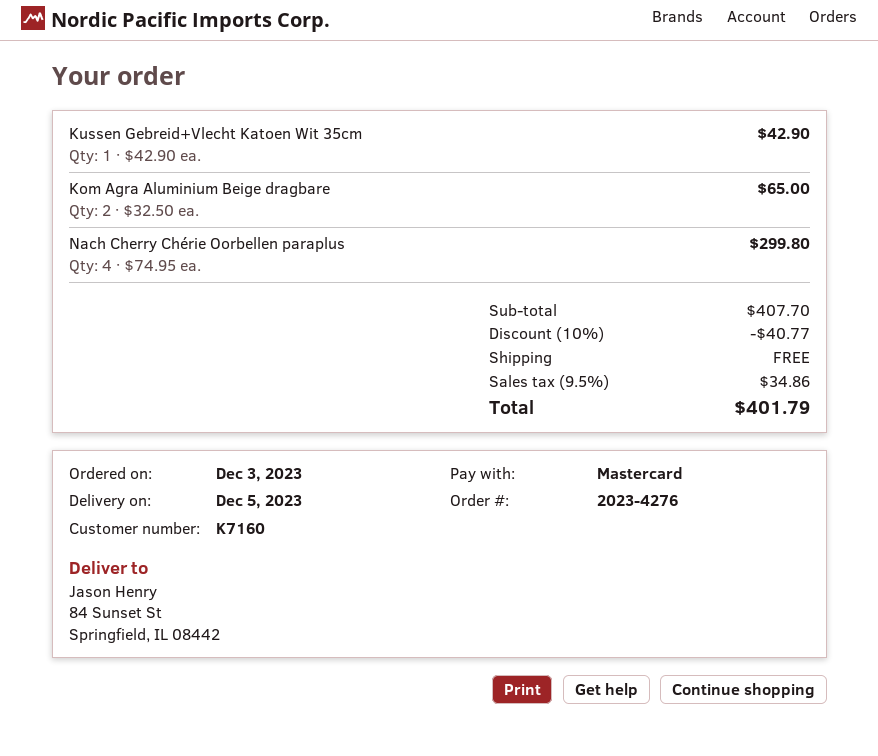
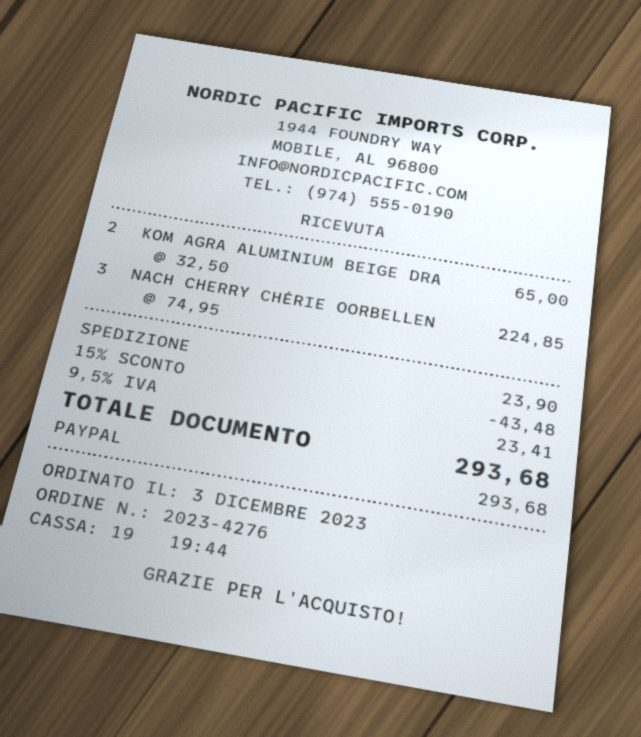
payment method: Mastercard -> PayPal
Kussen Gebreid+Vlecht Katoen Wit 35cm: 1 x 42.90 = 42.90 -> none
Nach Cherry Chérie Oorbellen paraplus: 4 x 74.95 = 299.80 -> 3 x 74.95 = 224.85
discount: 10% = 40.77 -> 15% = 43.48
shipping: 0.00 -> 23.90
tax: 9.5% = 34.86 -> 9.5% = 23.41
total: 401.79 -> 293.68

